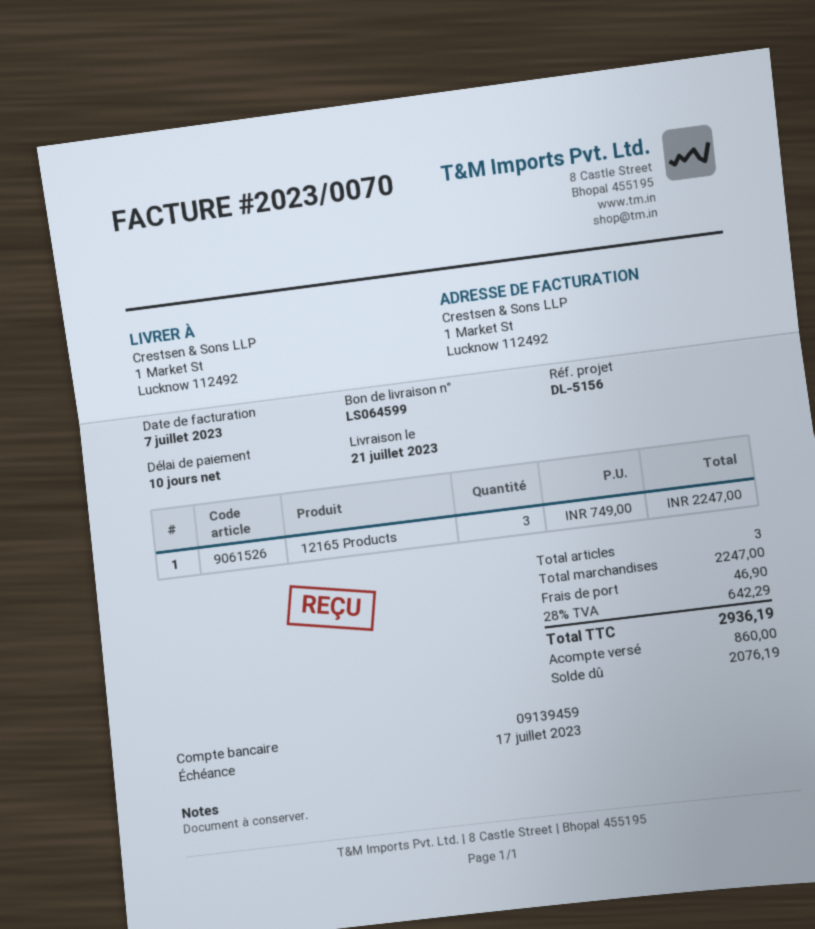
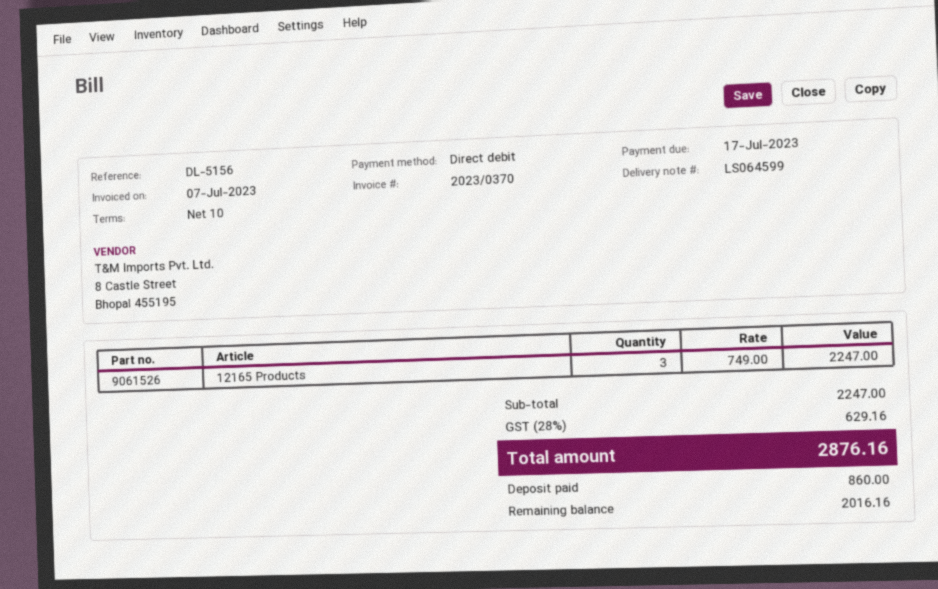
invoice number: 2023/0070 -> 2023/0370
shipping: 46.90 -> none
tax: 28% = 642.29 -> 28% = 629.16
total: 2936.19 -> 2876.16
balance: 2076.19 -> 2016.16

